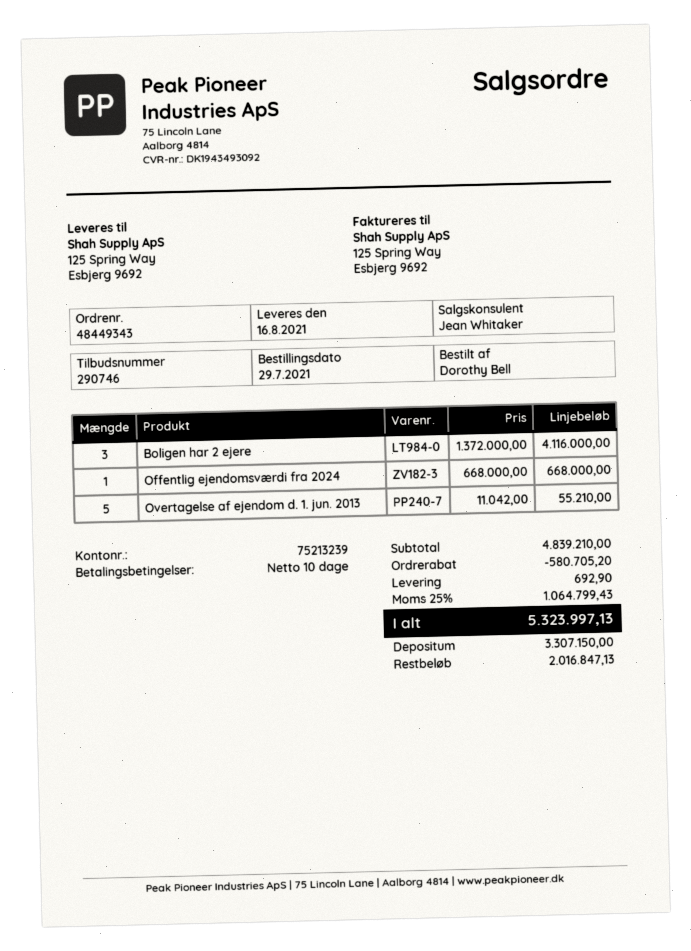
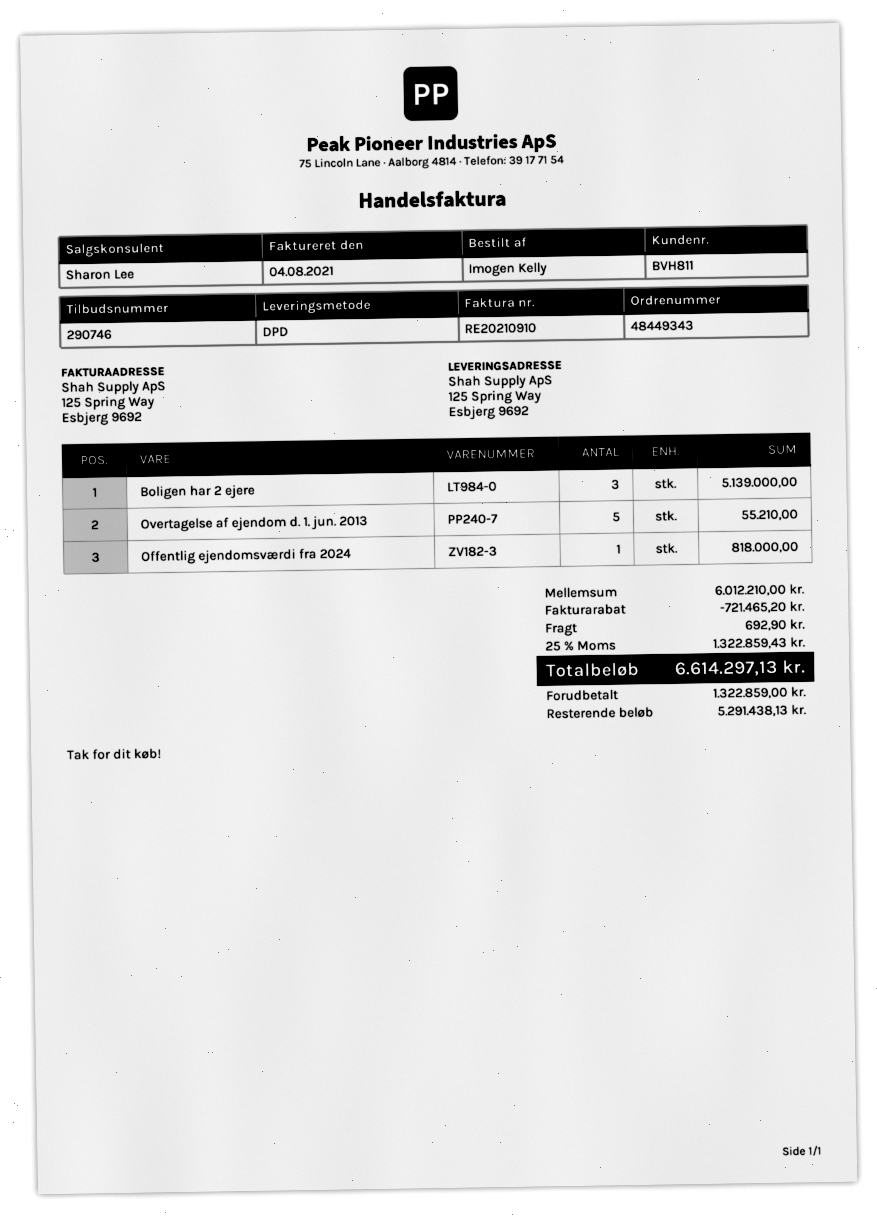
ordered by: Dorothy Bell -> Imogen Kelly
sales rep: Jean Whitaker -> Sharon Lee
Boligen har 2 ejere: 3 for 4116000.00 -> 3 for 5139000.00
Offentlig ejendomsværdi fra 2024: 1 for 668000.00 -> 1 for 818000.00
subtotal: 4839210.00 -> 6012210.00
discount: 580705.20 -> 721465.20
tax: 25% = 1064799.43 -> 25% = 1322859.43
total: 5323997.13 -> 6614297.13
deposit: 3307150.00 -> 1322859.00
balance: 2016847.13 -> 5291438.13

